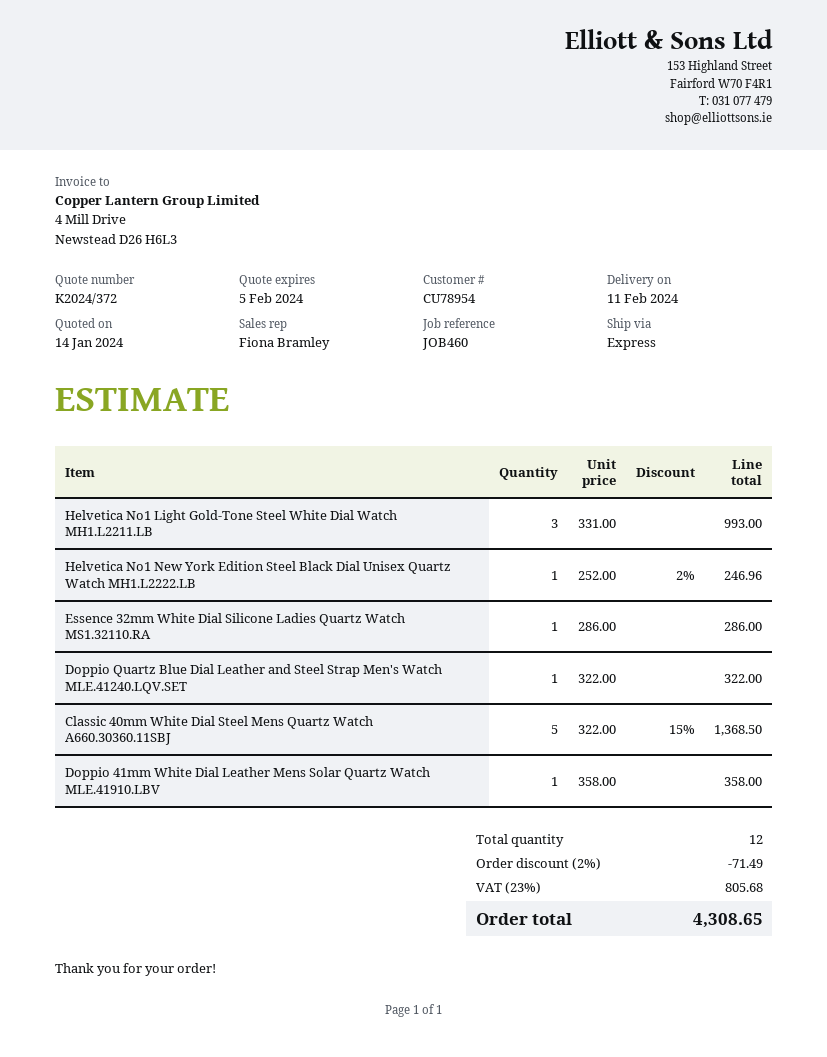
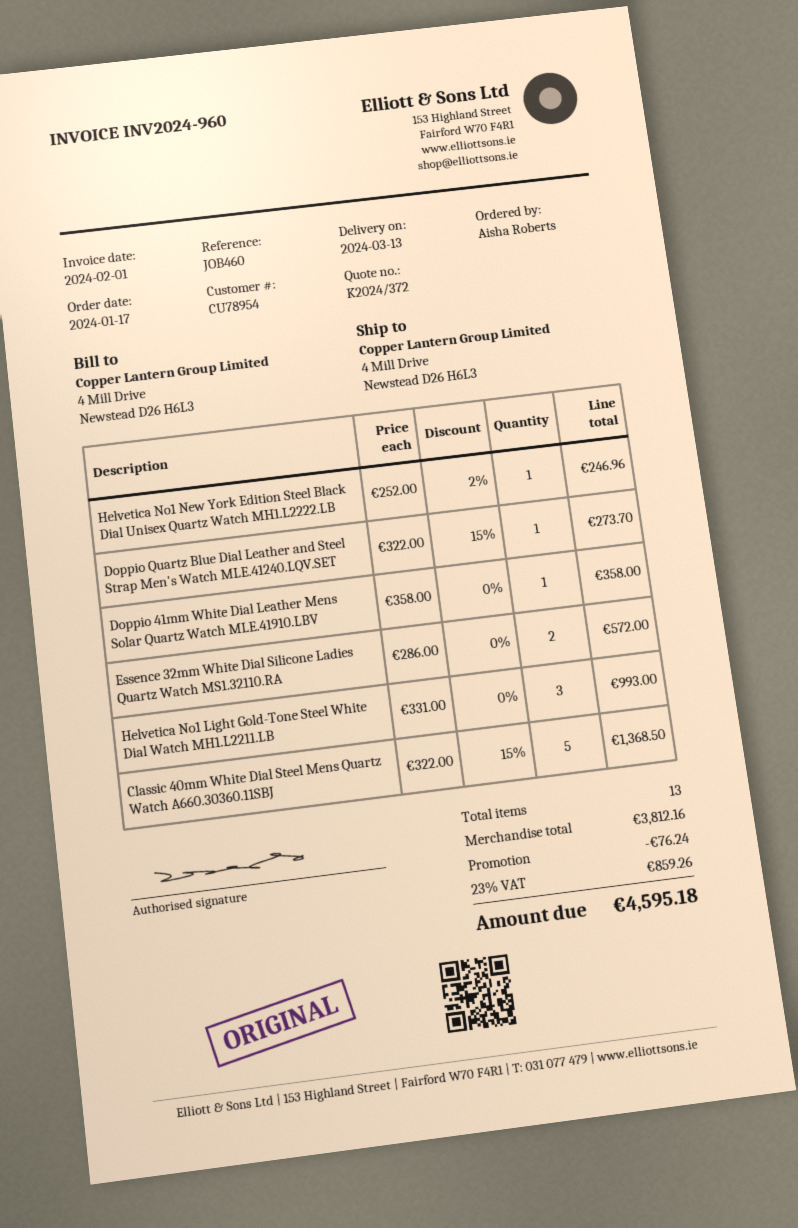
delivery date: 2024-02-11 -> 2024-03-13
Essence 32mm White Dial Silicone Ladies Quartz Watch MS1.32110.RA: 1 x 286.00 = 286.00 -> 2 x 286.00 = 572.00
Doppio Quartz Blue Dial Leather and Steel Strap Men's Watch MLE.41240.LQV.SET: 1 x 322.00 = 322.00 -> 1 x 322.00 - 15% = 273.70
total quantity: 12 -> 13
discount: 71.49 -> 76.24
tax: 23% = 805.68 -> 23% = 859.26
total: 4308.65 -> 4595.18

